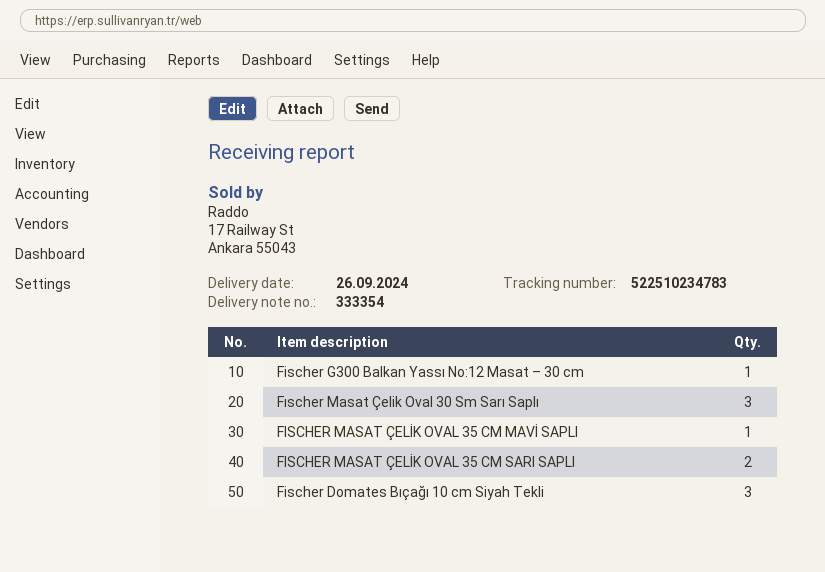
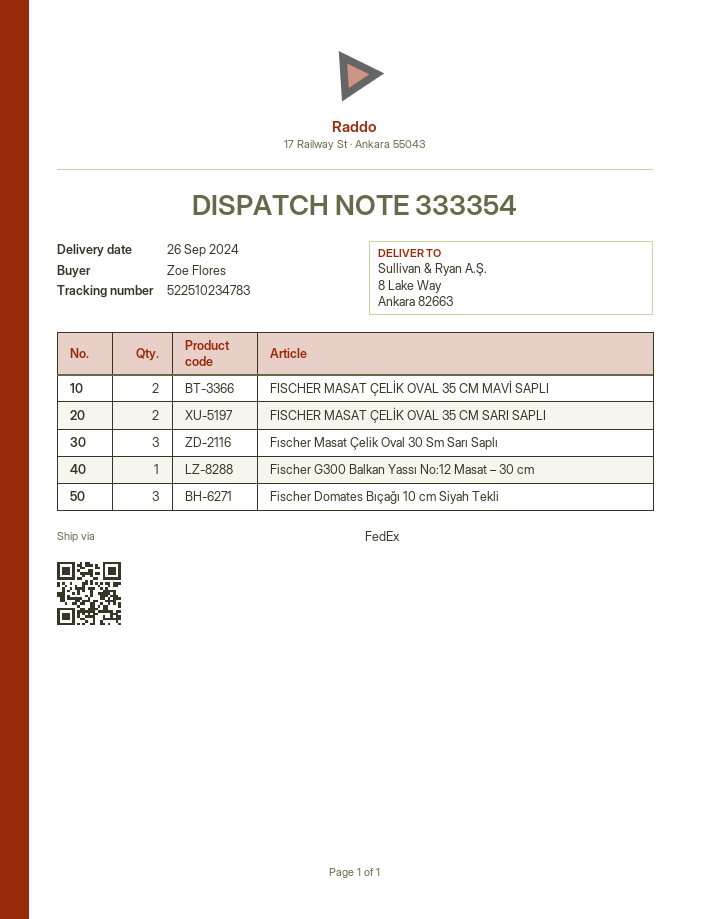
FISCHER MASAT ÇELİK OVAL 35 CM MAVİ SAPLI: 1 -> 2

